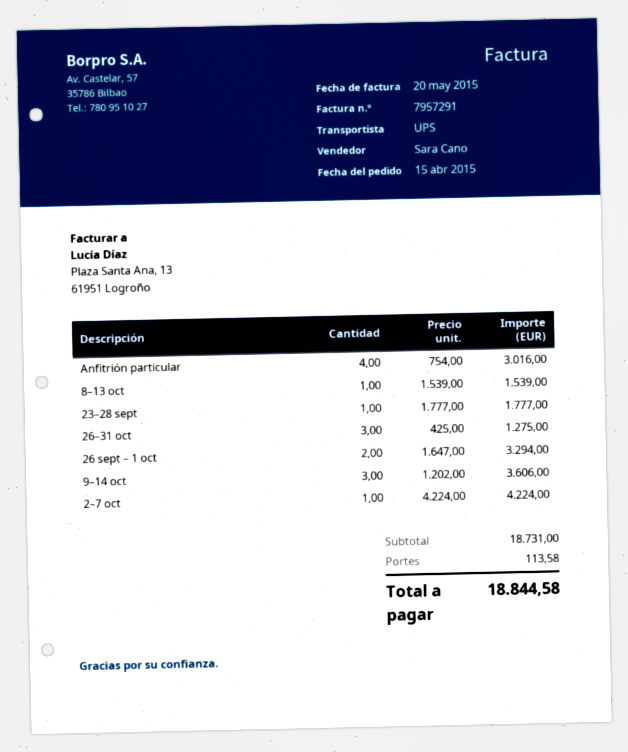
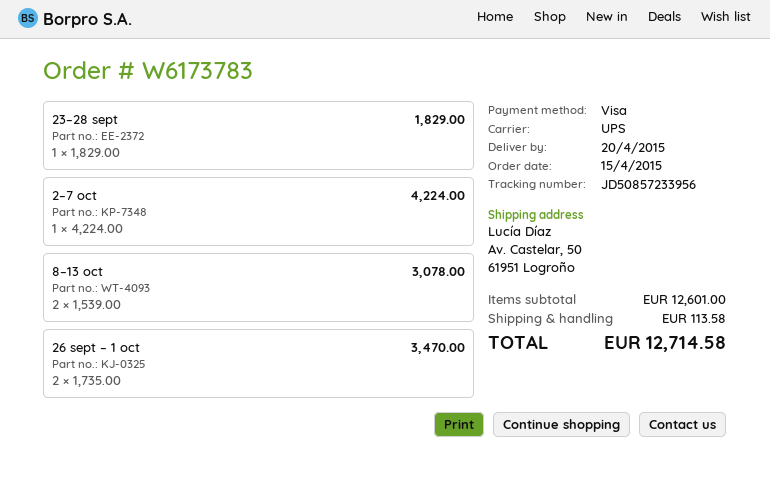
Anfitrión particular: 4 x 754.00 = 3016.00 -> none
8–13 oct: 1 x 1539.00 = 1539.00 -> 2 x 1539.00 = 3078.00
23–28 sept: 1 x 1777.00 = 1777.00 -> 1 x 1829.00 = 1829.00
26–31 oct: 3 x 425.00 = 1275.00 -> none
26 sept – 1 oct: 2 x 1647.00 = 3294.00 -> 2 x 1735.00 = 3470.00
9–14 oct: 3 x 1202.00 = 3606.00 -> none
subtotal: 18731.00 -> 12601.00
total: 18844.58 -> 12714.58

